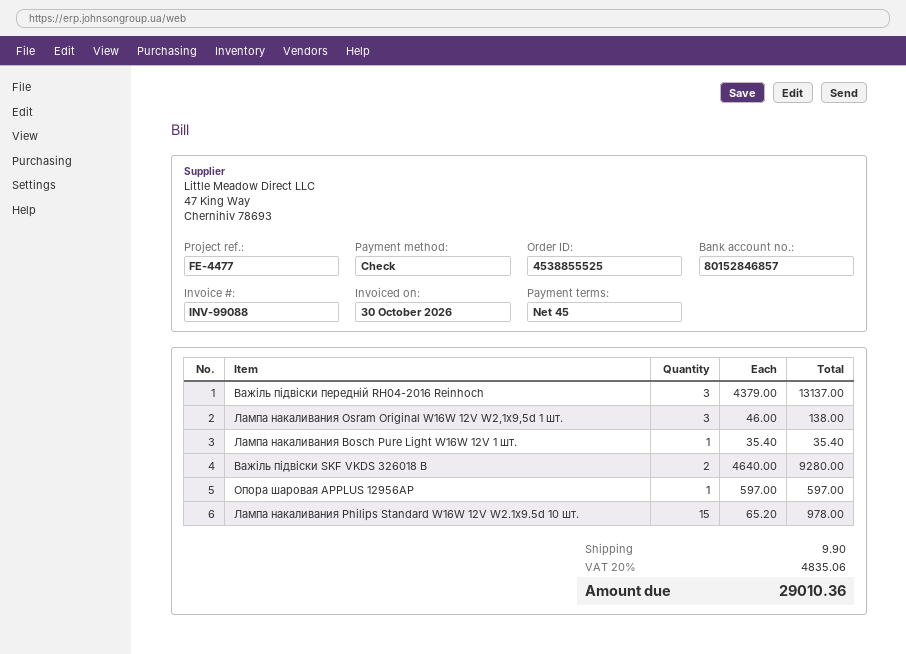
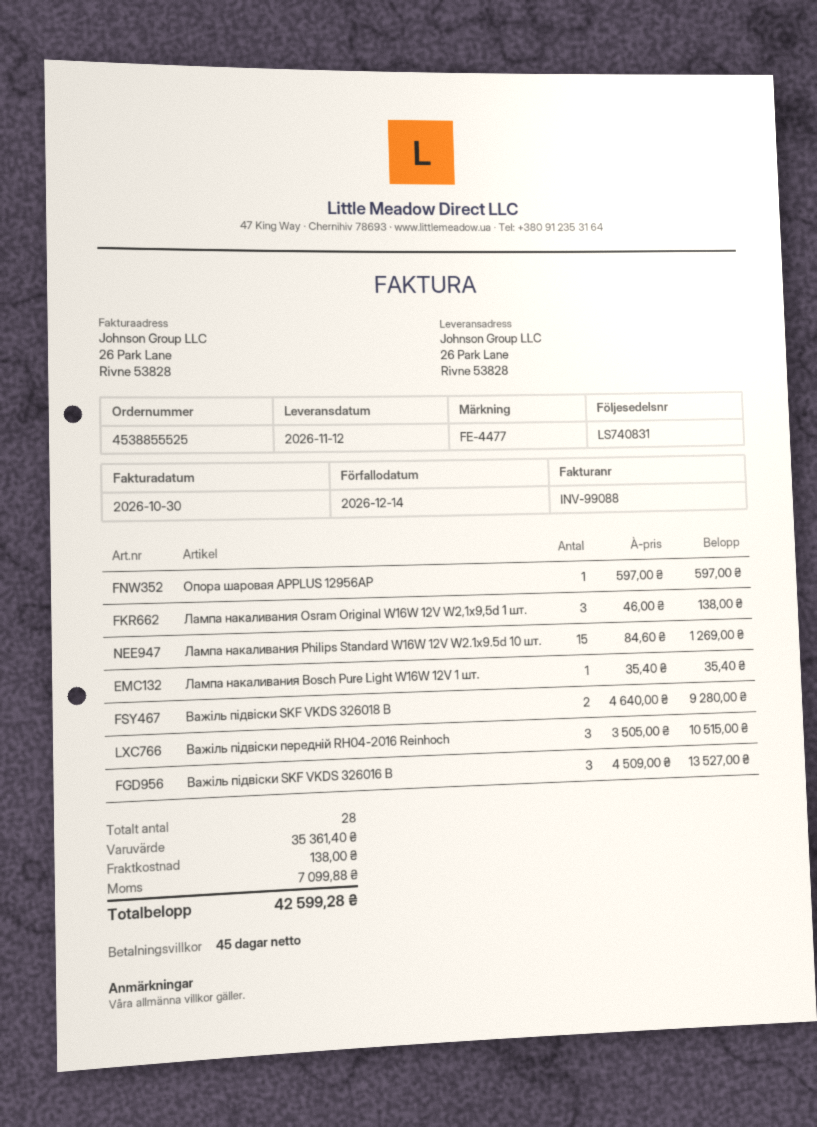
Важіль підвіски передній RH04-2016 Reinhoch: 3 x 4379.00 = 13137.00 -> 3 x 3505.00 = 10515.00
Лампа накаливания Philips Standard W16W 12V W2.1x9.5d 10 шт.: 15 x 65.20 = 978.00 -> 15 x 84.60 = 1269.00
Важіль підвіски SKF VKDS 326016 B: none -> 3 x 4509.00 = 13527.00
shipping: 9.90 -> 138.00
tax: 4835.06 -> 7099.88
total: 29010.36 -> 42599.28

